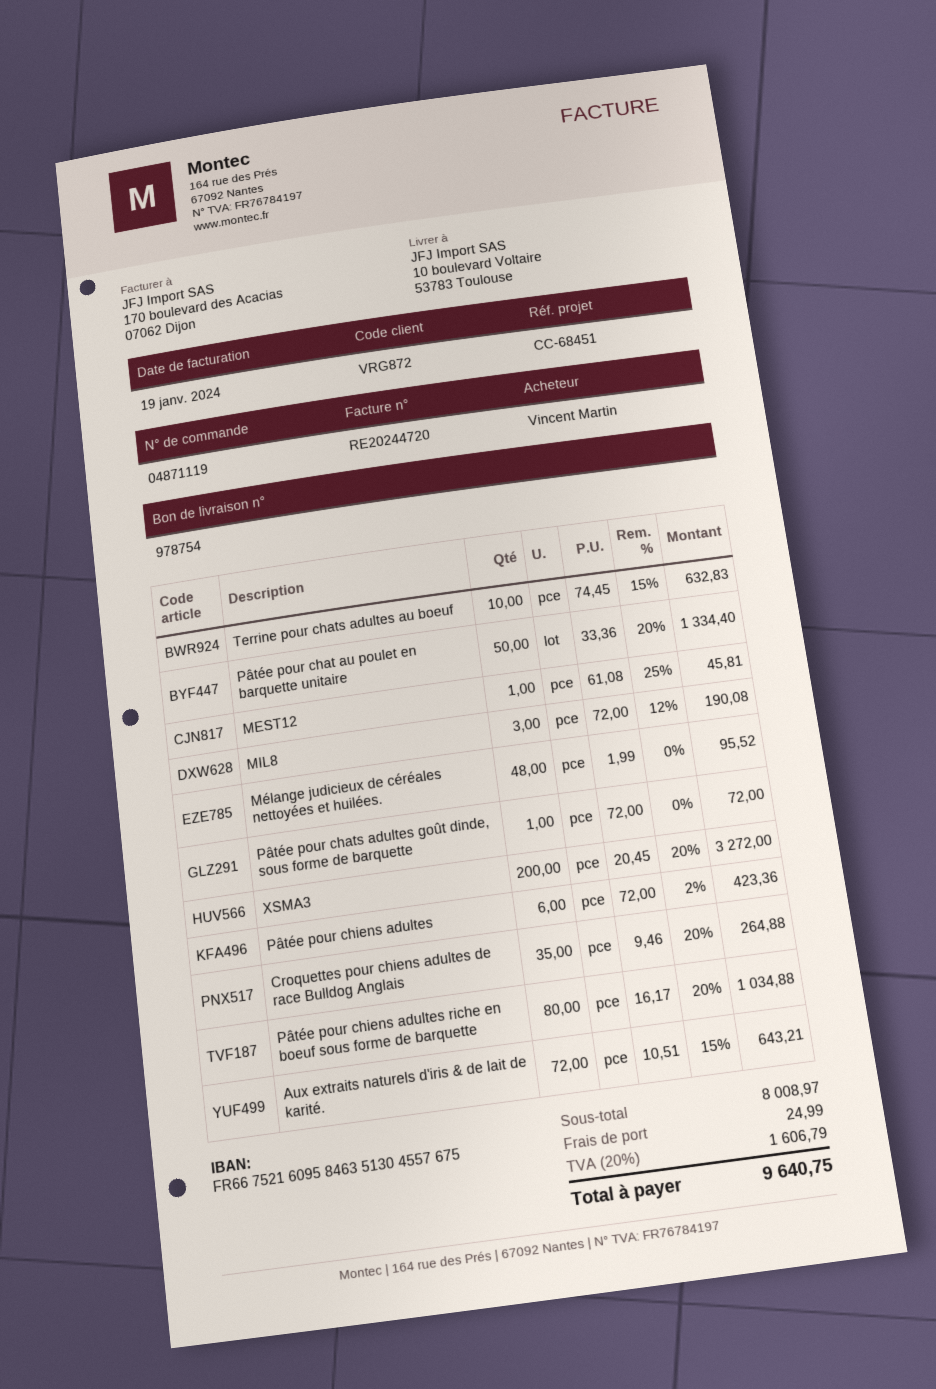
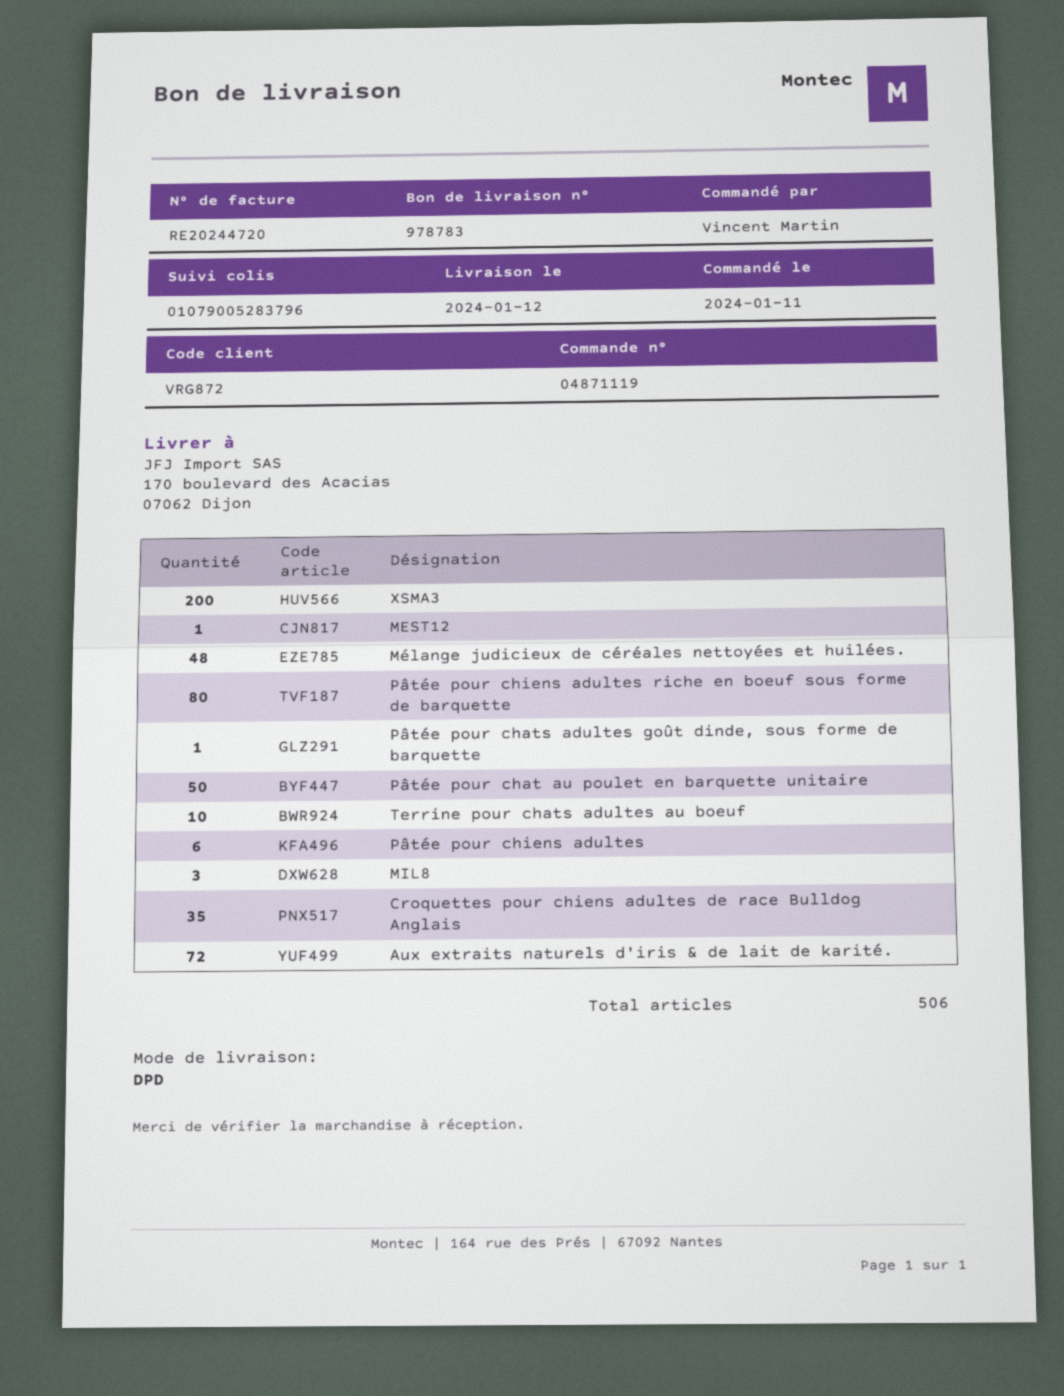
delivery note number: 978754 -> 978783
ship to: 10 boulevard Voltaire, 53783 Toulouse -> 170 boulevard des Acacias, 07062 Dijon

